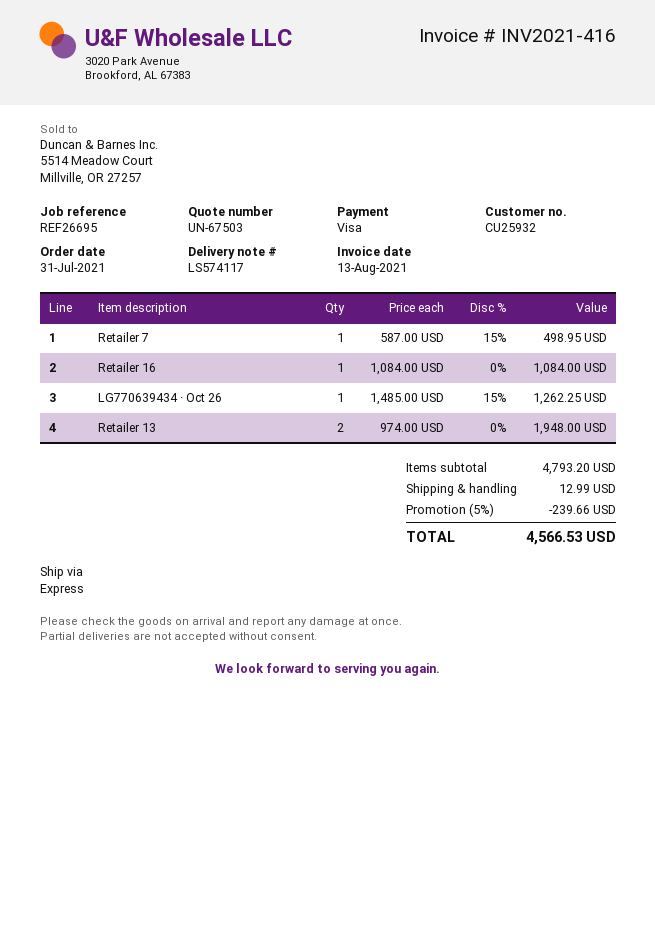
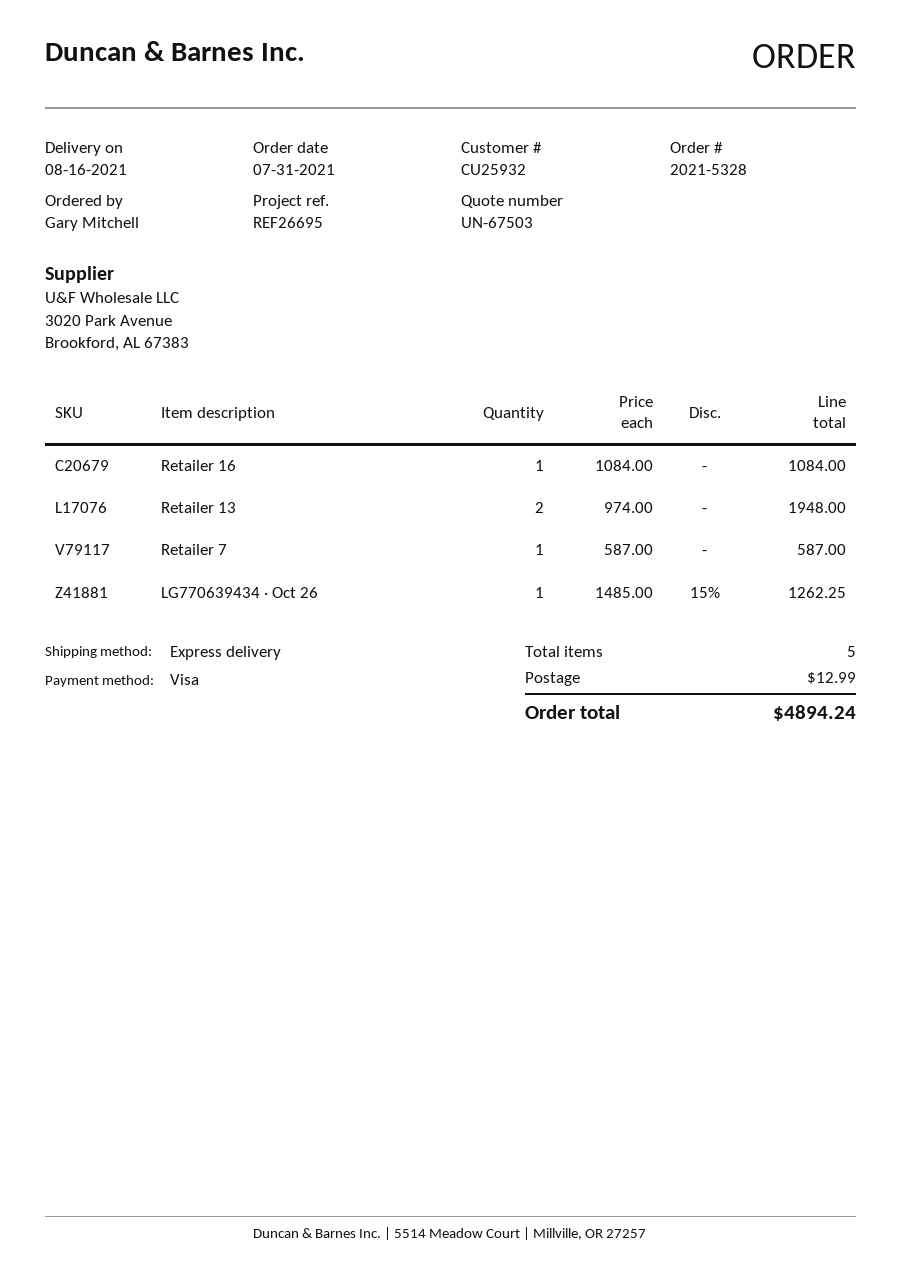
Retailer 7: 1 x 587.00 - 15% = 498.95 -> 1 x 587.00 = 587.00
discount: 5% = 239.66 -> none
total: 4566.53 -> 4894.24

